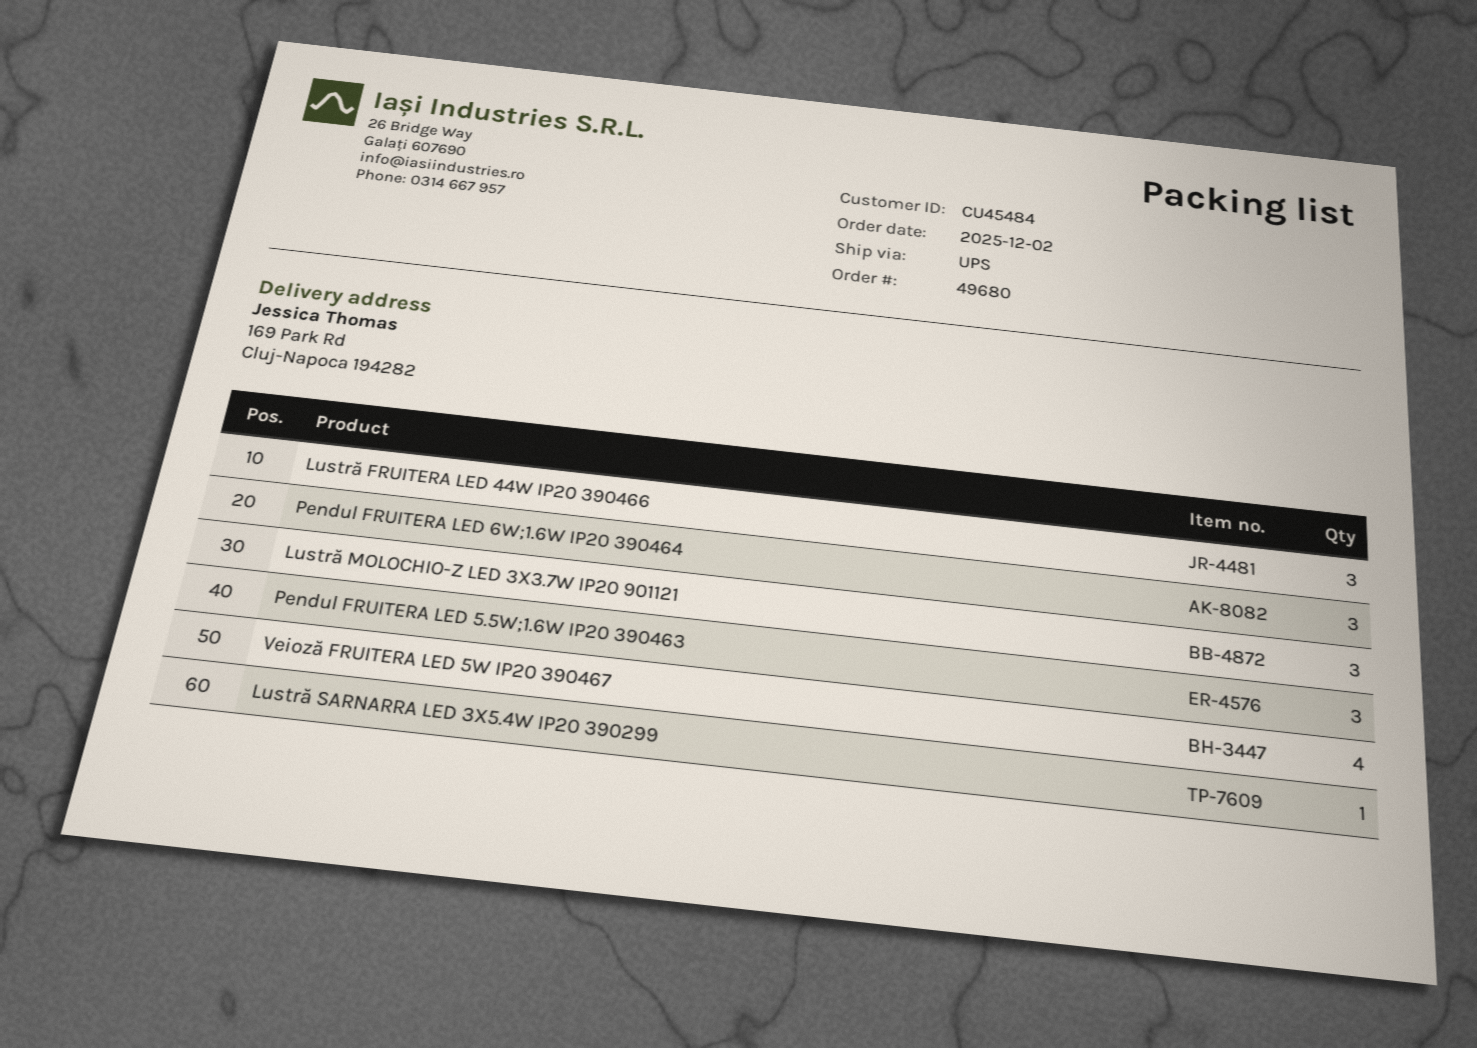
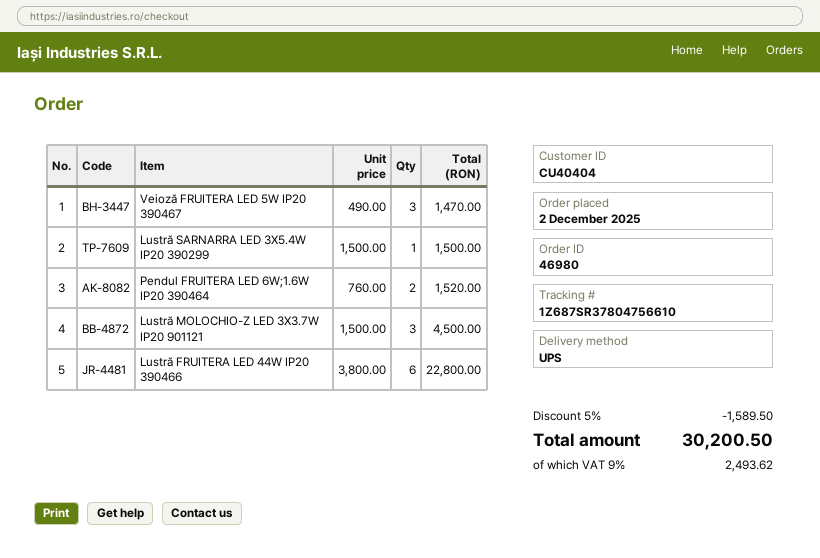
order number: 49680 -> 46980
customer number: CU45484 -> CU40404
Lustră FRUITERA LED 44W IP20 390466: 3 -> 6
Pendul FRUITERA LED 6W;1.6W IP20 390464: 3 -> 2
Pendul FRUITERA LED 5.5W;1.6W IP20 390463: 3 -> none
Veioză FRUITERA LED 5W IP20 390467: 4 -> 3

